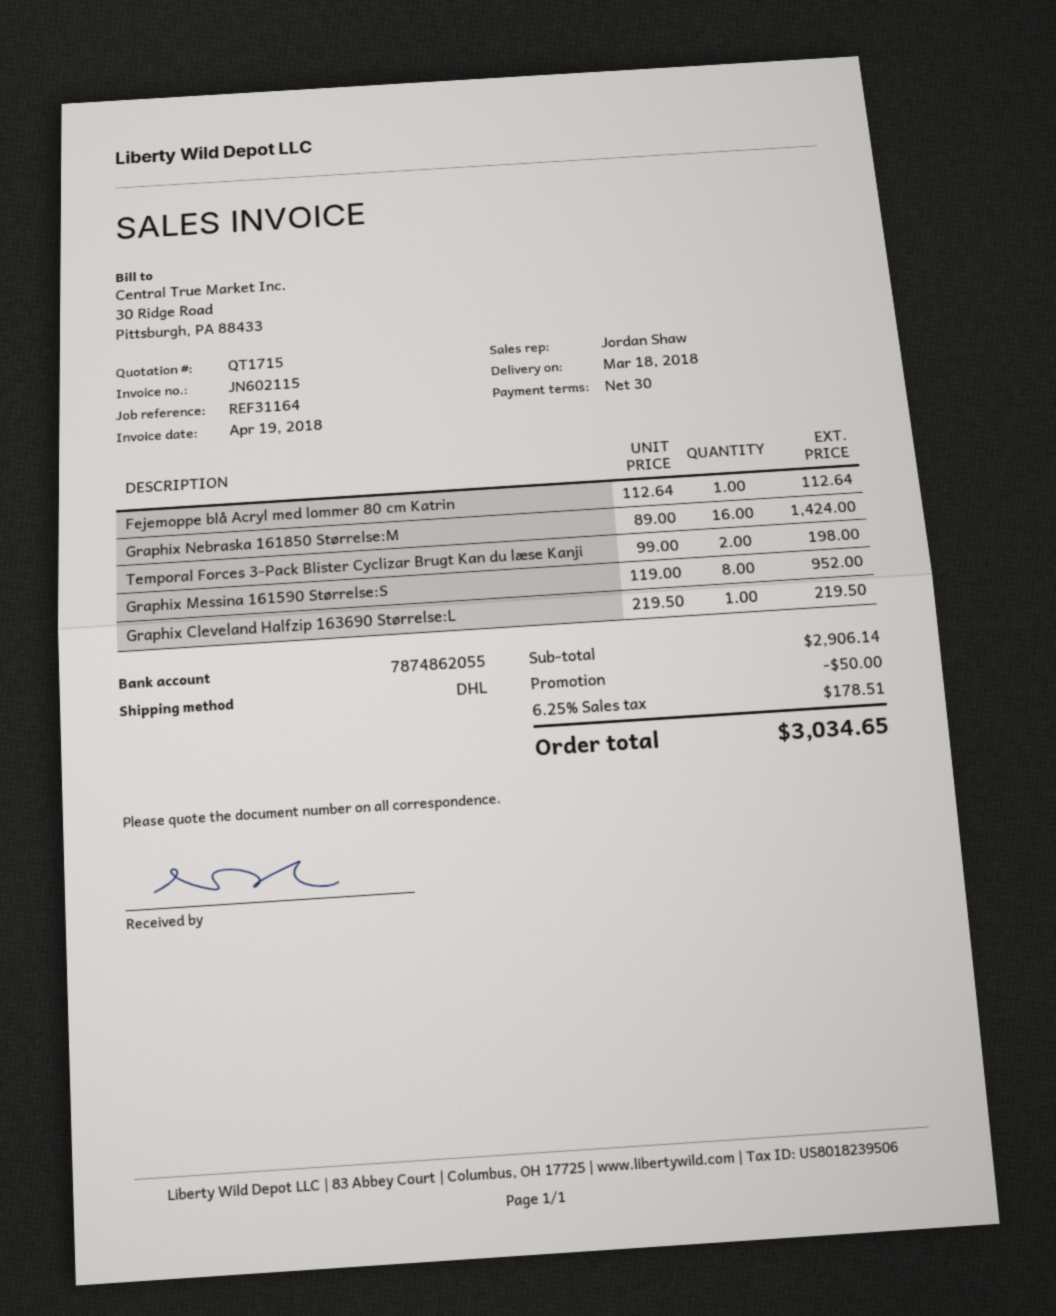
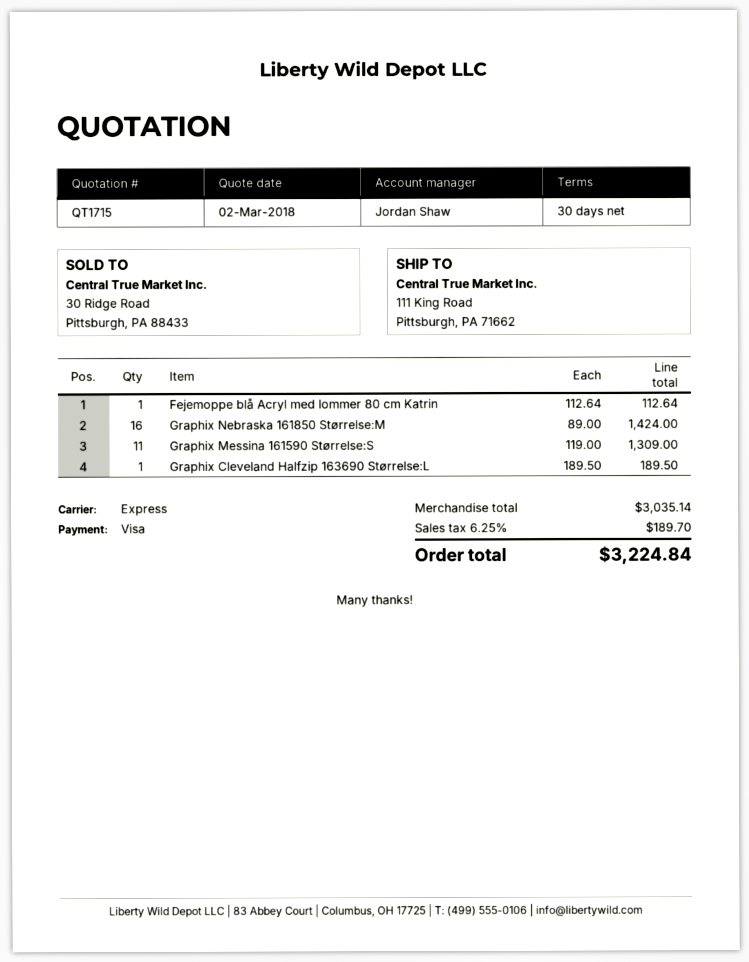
shipping method: DHL -> express
Temporal Forces 3-Pack Blister Cyclizar Brugt Kan du læse Kanji: 2 x 99.00 = 198.00 -> none
Graphix Messina 161590 Størrelse:S: 8 x 119.00 = 952.00 -> 11 x 119.00 = 1309.00
Graphix Cleveland Halfzip 163690 Størrelse:L: 1 x 219.50 = 219.50 -> 1 x 189.50 = 189.50
subtotal: 2906.14 -> 3035.14
discount: 50.00 -> none
tax: 6.25% = 178.51 -> 6.25% = 189.70
total: 3034.65 -> 3224.84

